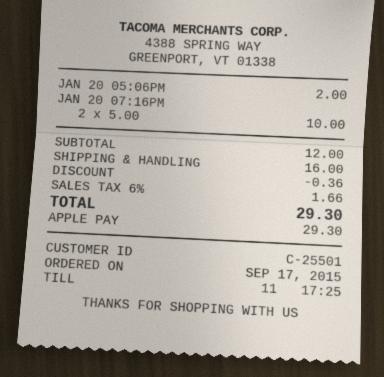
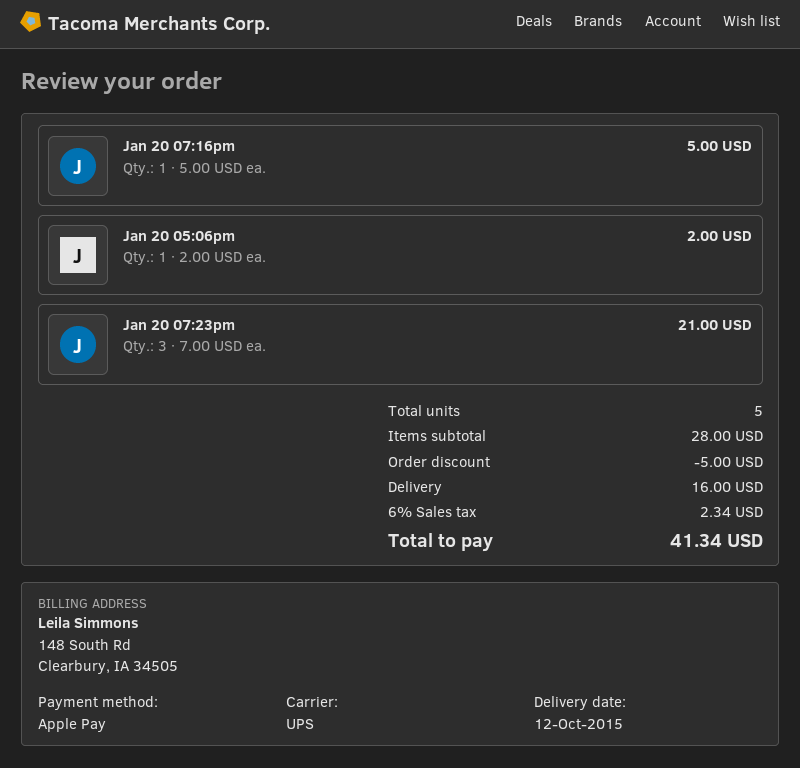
JAN 20 07:16PM: 2 x 5.00 = 10.00 -> 1 x 5.00 = 5.00
Jan 20 07:23pm: none -> 3 x 7.00 = 21.00
subtotal: 12.00 -> 28.00
discount: 0.36 -> 5.00
tax: 6% = 1.66 -> 6% = 2.34
total: 29.30 -> 41.34

